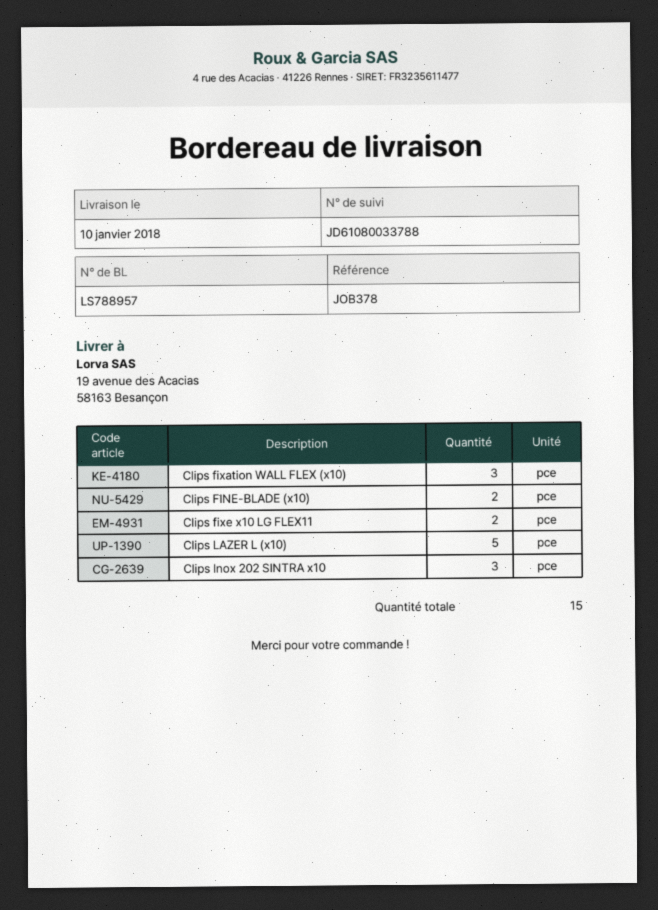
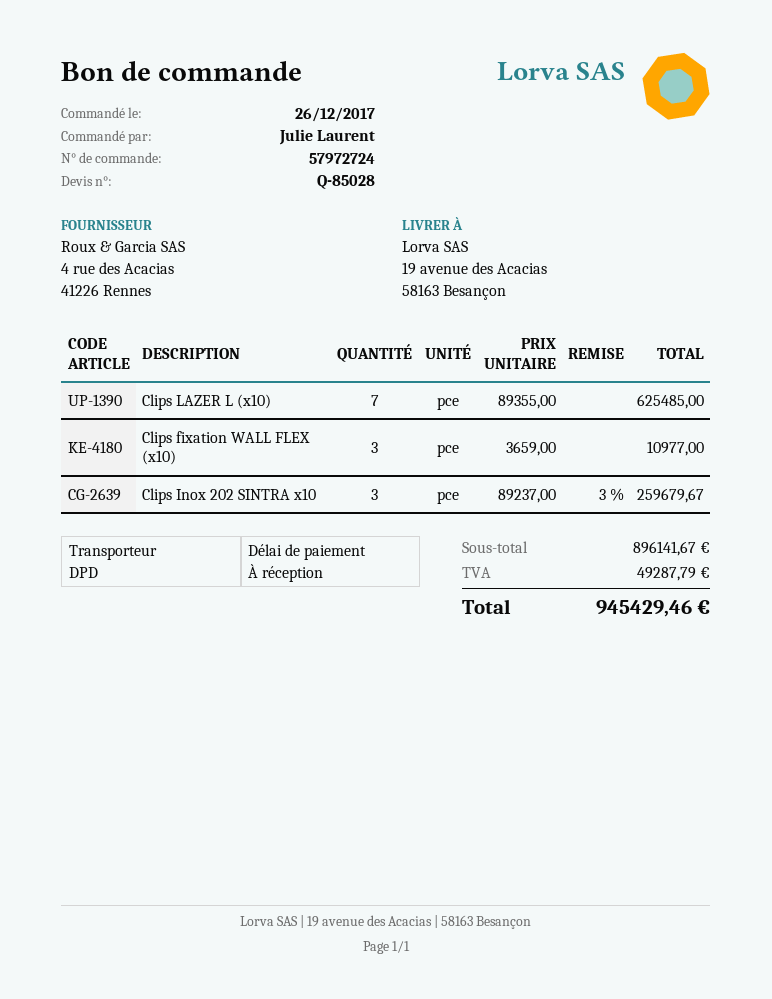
Clips FINE-BLADE (x10): 2 -> none
Clips fixe x10 LG FLEX11: 2 -> none
Clips LAZER L (x10): 5 -> 7

